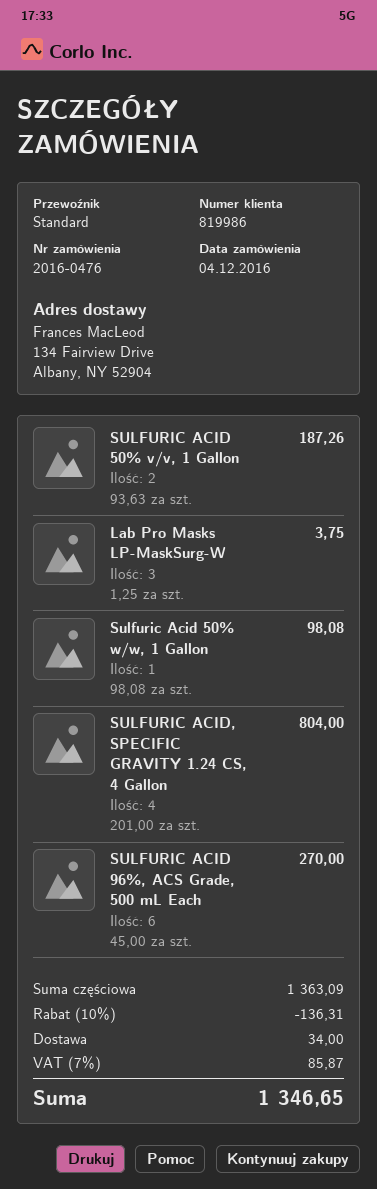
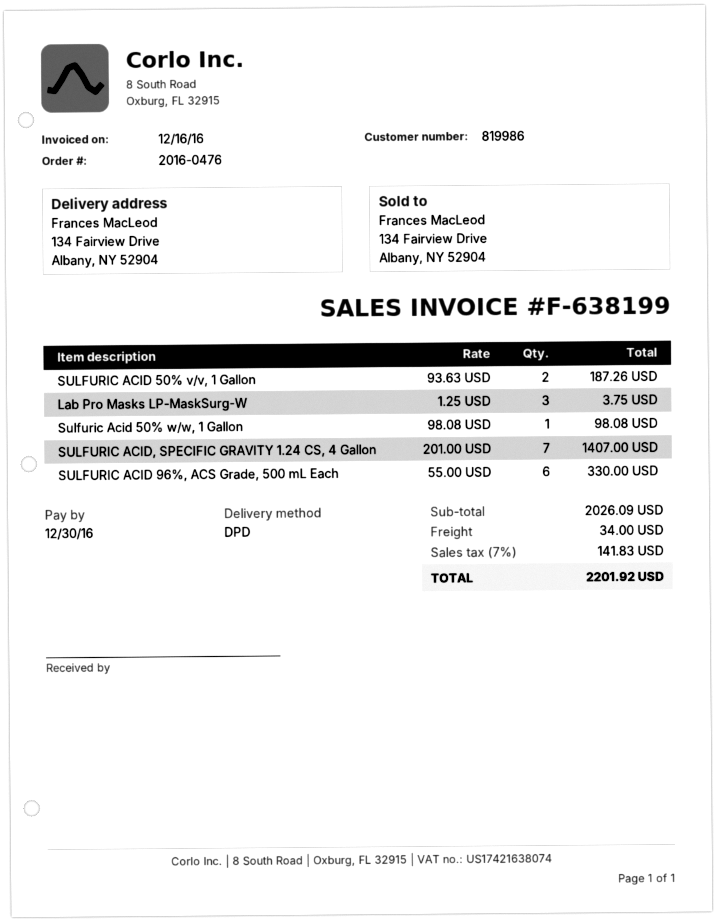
shipping method: standard -> DPD
SULFURIC ACID, SPECIFIC GRAVITY 1.24 CS, 4 Gallon: 4 x 201.00 = 804.00 -> 7 x 201.00 = 1407.00
SULFURIC ACID 96%, ACS Grade, 500 mL Each: 6 x 45.00 = 270.00 -> 6 x 55.00 = 330.00
subtotal: 1363.09 -> 2026.09
discount: 10% = 136.31 -> none
tax: 7% = 85.87 -> 7% = 141.83
total: 1346.65 -> 2201.92

